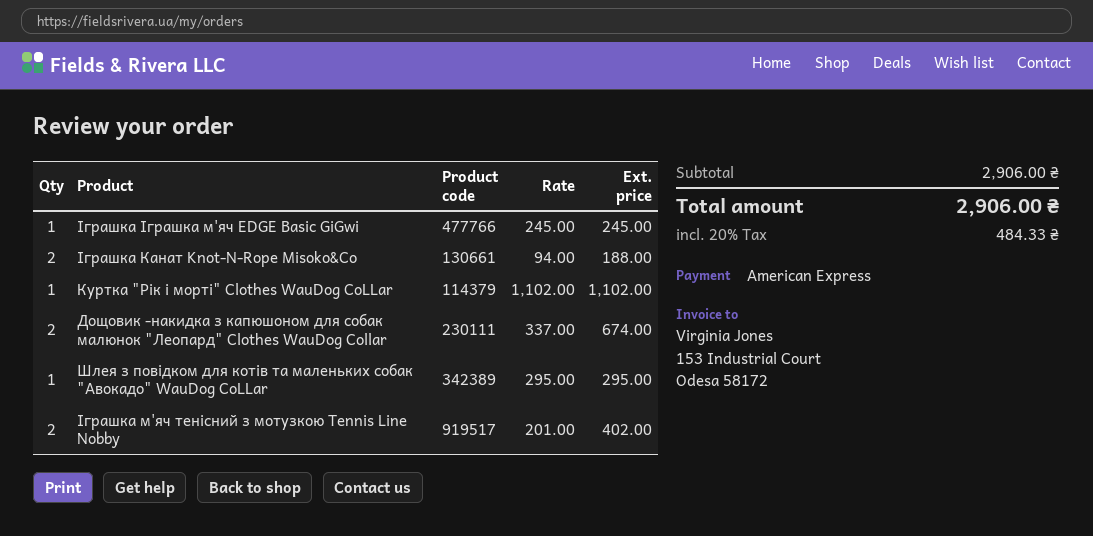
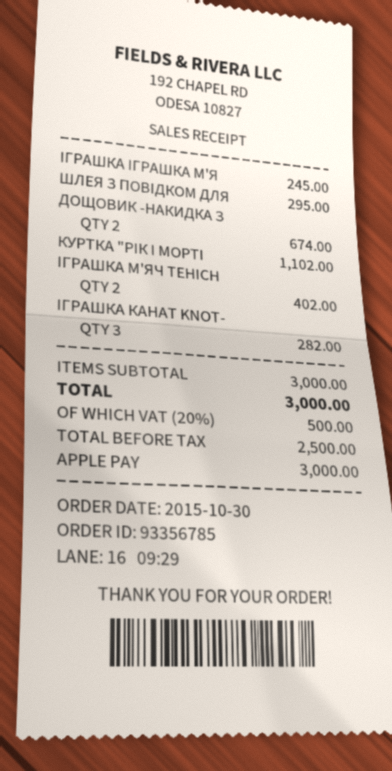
payment method: American Express -> Apple Pay
Іграшка Канат Knot-N-Rope Misoko&Co: 2 for 188.00 -> 3 for 282.00
subtotal: 2906.00 -> 3000.00
tax: 20% = 484.33 -> 20% = 500.00
total: 2906.00 -> 3000.00

